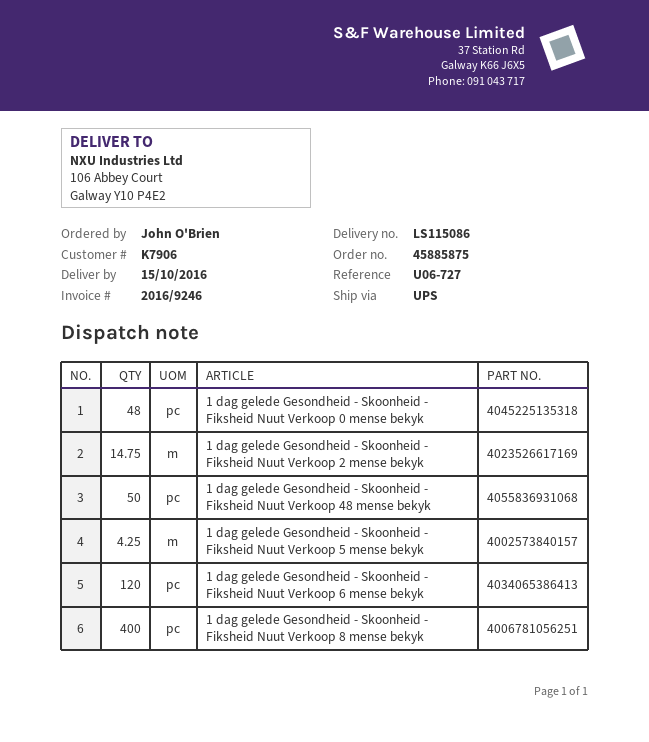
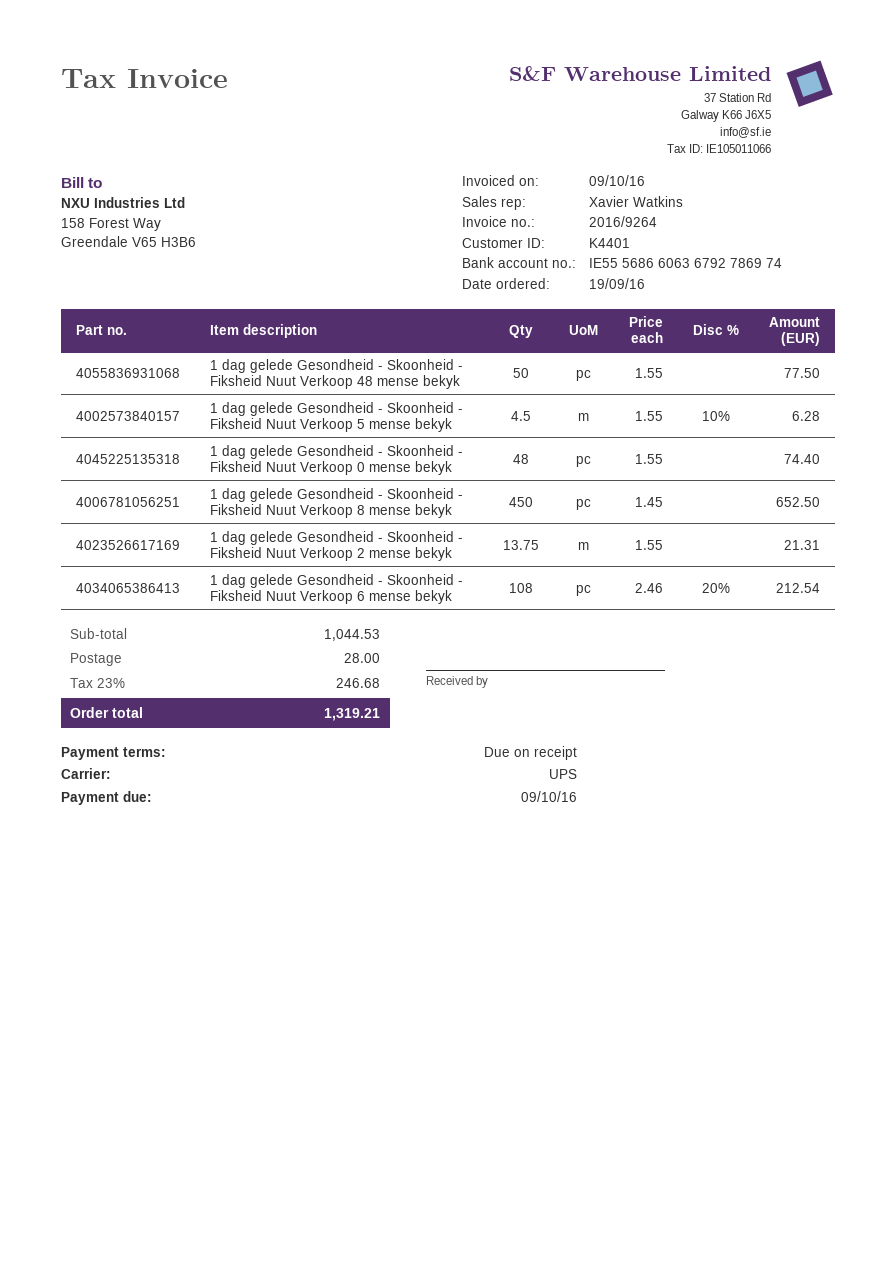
invoice number: 2016/9246 -> 2016/9264
customer number: K7906 -> K4401
1 dag gelede Gesondheid - Skoonheid - Fiksheid Nuut Verkoop 2 mense bekyk: 14.75 -> 13.75
1 dag gelede Gesondheid - Skoonheid - Fiksheid Nuut Verkoop 5 mense bekyk: 4.25 -> 4.5
1 dag gelede Gesondheid - Skoonheid - Fiksheid Nuut Verkoop 6 mense bekyk: 120 -> 108
1 dag gelede Gesondheid - Skoonheid - Fiksheid Nuut Verkoop 8 mense bekyk: 400 -> 450

